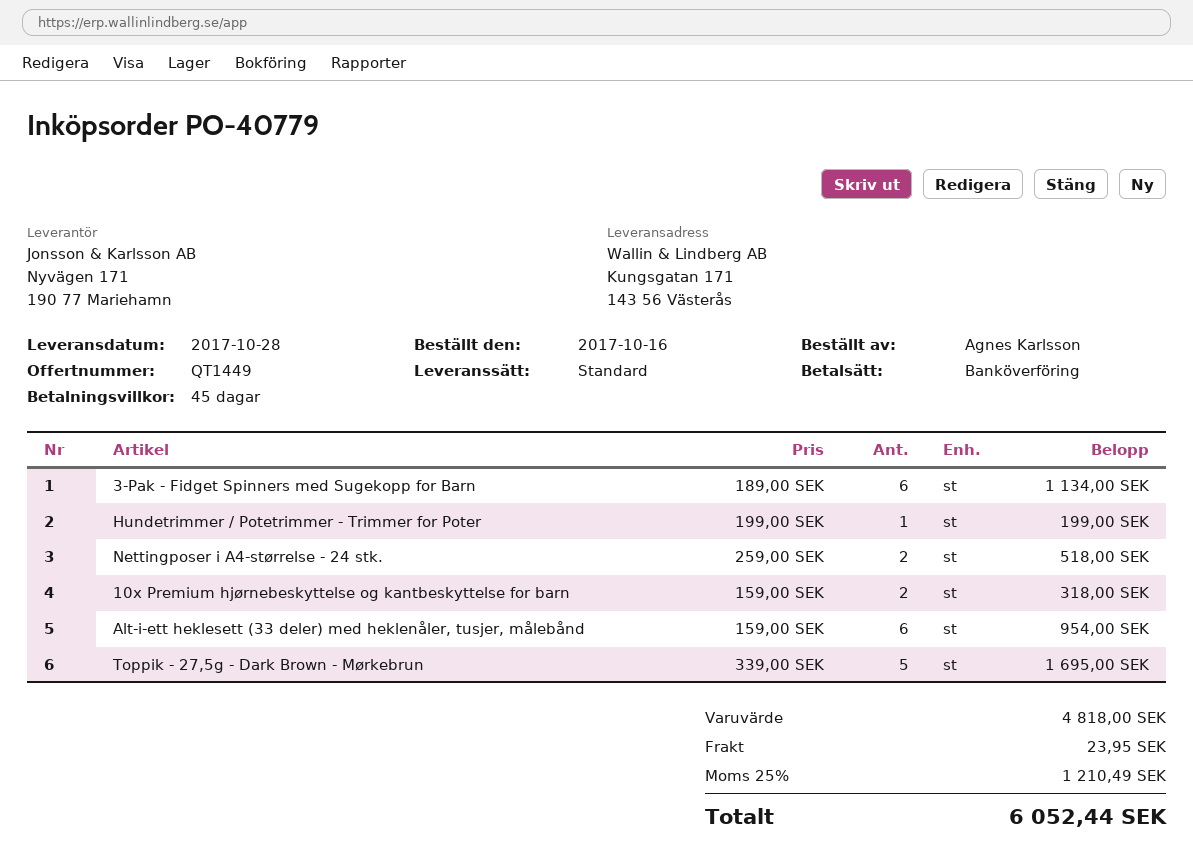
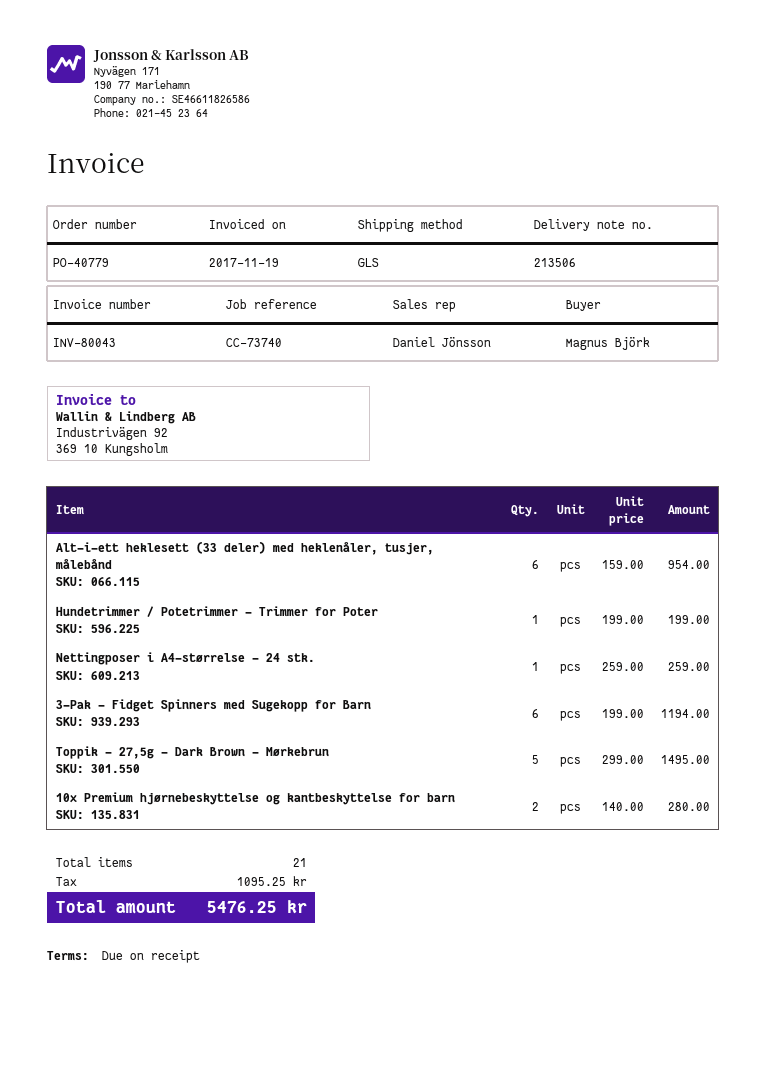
payment terms: 45 days -> on receipt
ordered by: Agnes Karlsson -> Magnus Björk
shipping method: standard -> GLS
3-Pak - Fidget Spinners med Sugekopp for Barn: 6 x 189.00 = 1134.00 -> 6 x 199.00 = 1194.00
Nettingposer i A4-størrelse - 24 stk.: 2 x 259.00 = 518.00 -> 1 x 259.00 = 259.00
10x Premium hjørnebeskyttelse og kantbeskyttelse for barn: 2 x 159.00 = 318.00 -> 2 x 140.00 = 280.00
Toppik - 27,5g - Dark Brown - Mørkebrun: 5 x 339.00 = 1695.00 -> 5 x 299.00 = 1495.00
shipping: 23.95 -> none
tax: 1210.49 -> 1095.25
total: 6052.44 -> 5476.25

